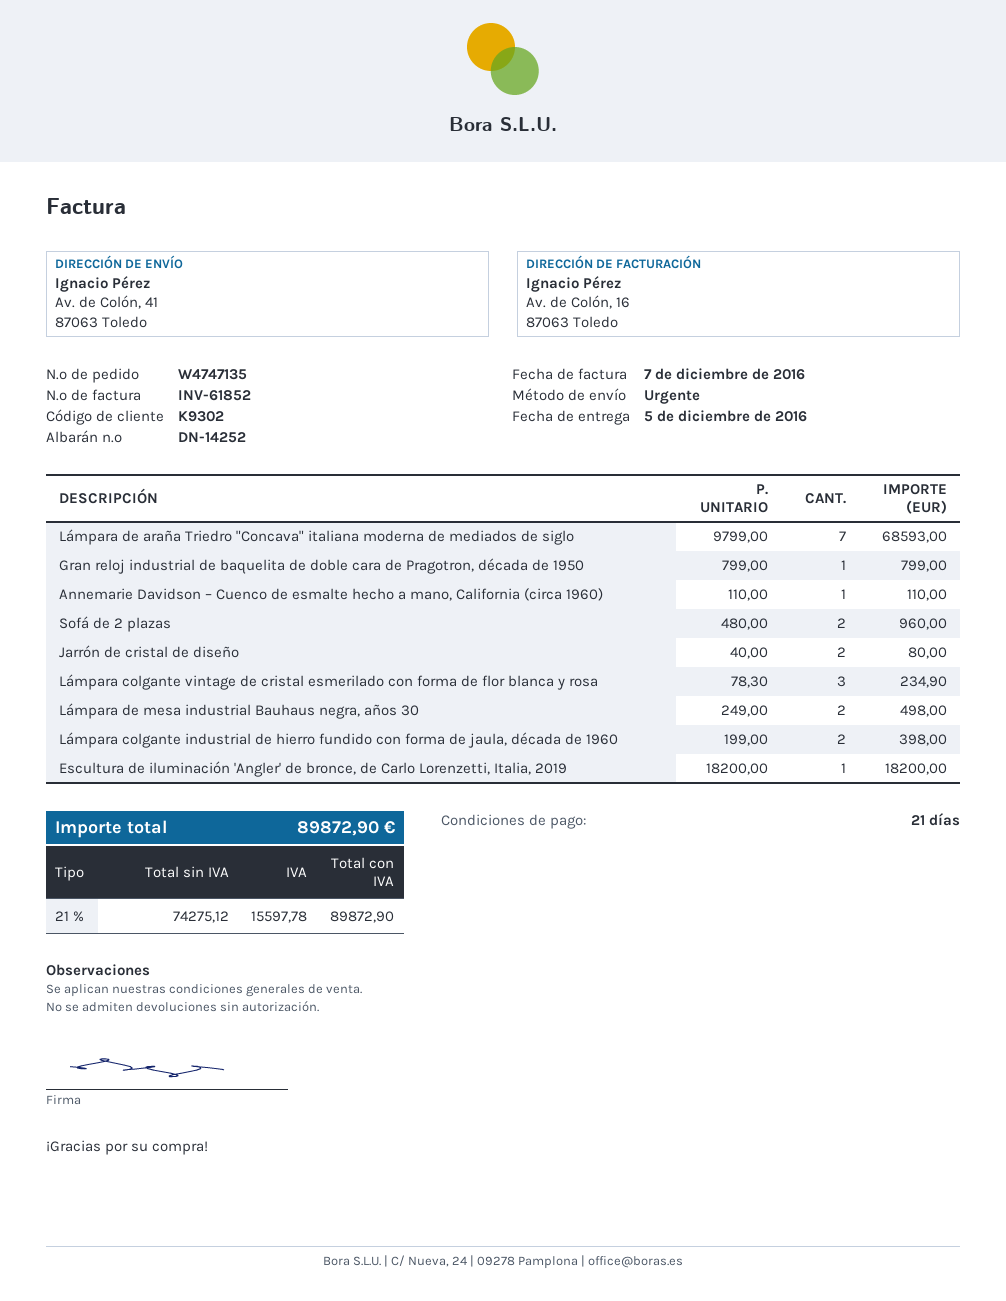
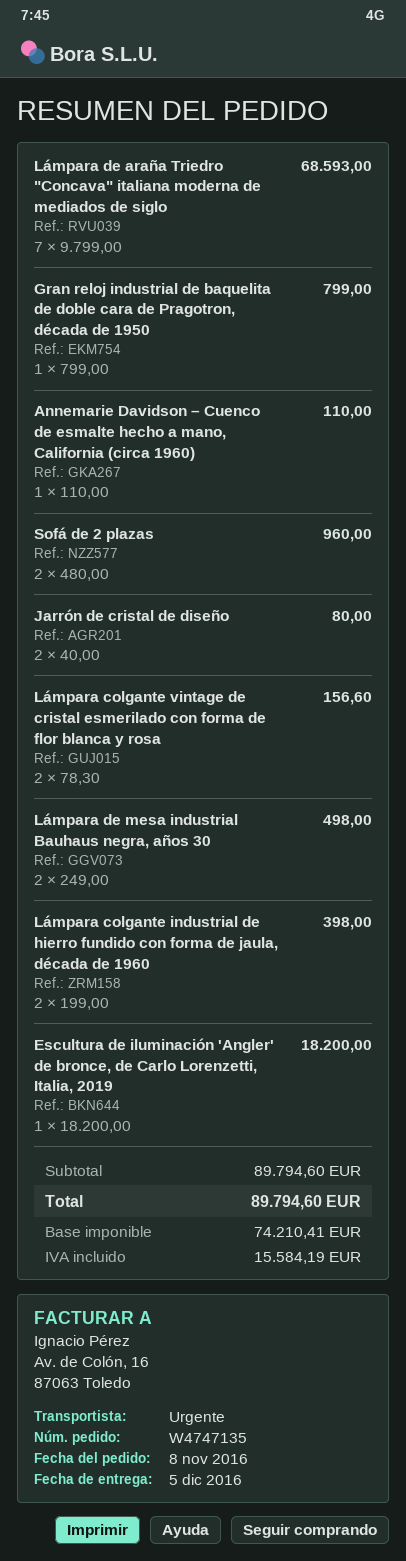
Lámpara colgante vintage de cristal esmerilado con forma de flor blanca y rosa: 3 x 78.30 = 234.90 -> 2 x 78.30 = 156.60
net: 74275.12 -> 74210.41
tax: 15597.78 -> 15584.19
total: 89872.90 -> 89794.60

